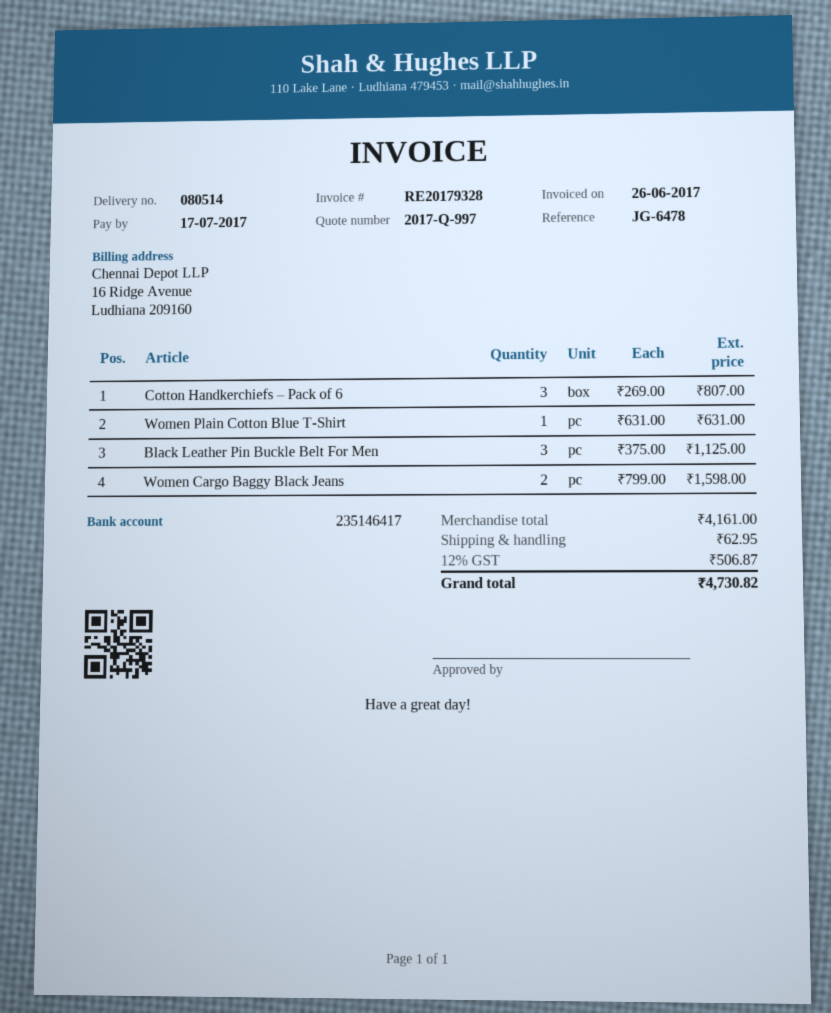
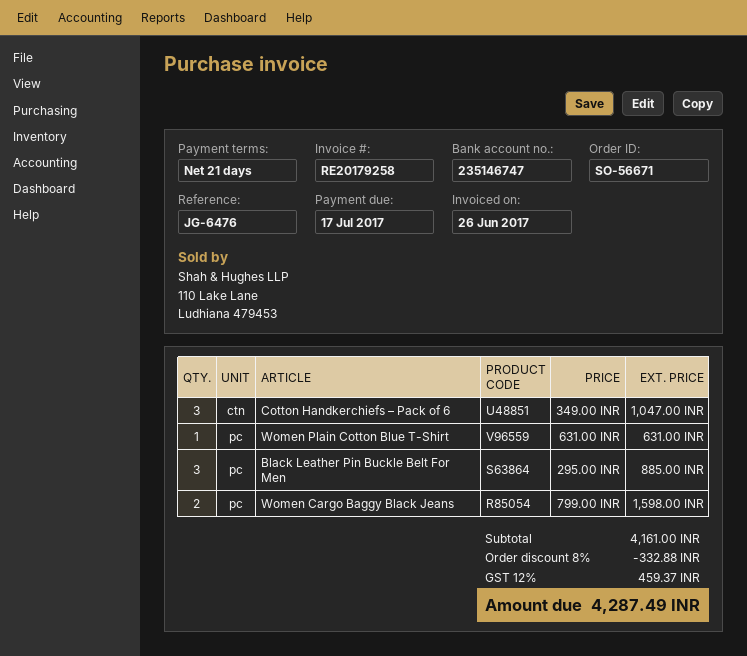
invoice number: RE20179328 -> RE20179258
reference: JG-6478 -> JG-6476
bank account: 235146417 -> 235146747
Cotton Handkerchiefs – Pack of 6: 3 x 269.00 = 807.00 -> 3 x 349.00 = 1047.00
Black Leather Pin Buckle Belt For Men: 3 x 375.00 = 1125.00 -> 3 x 295.00 = 885.00
discount: none -> 8% = 332.88
shipping: 62.95 -> none
tax: 12% = 506.87 -> 12% = 459.37
total: 4730.82 -> 4287.49

